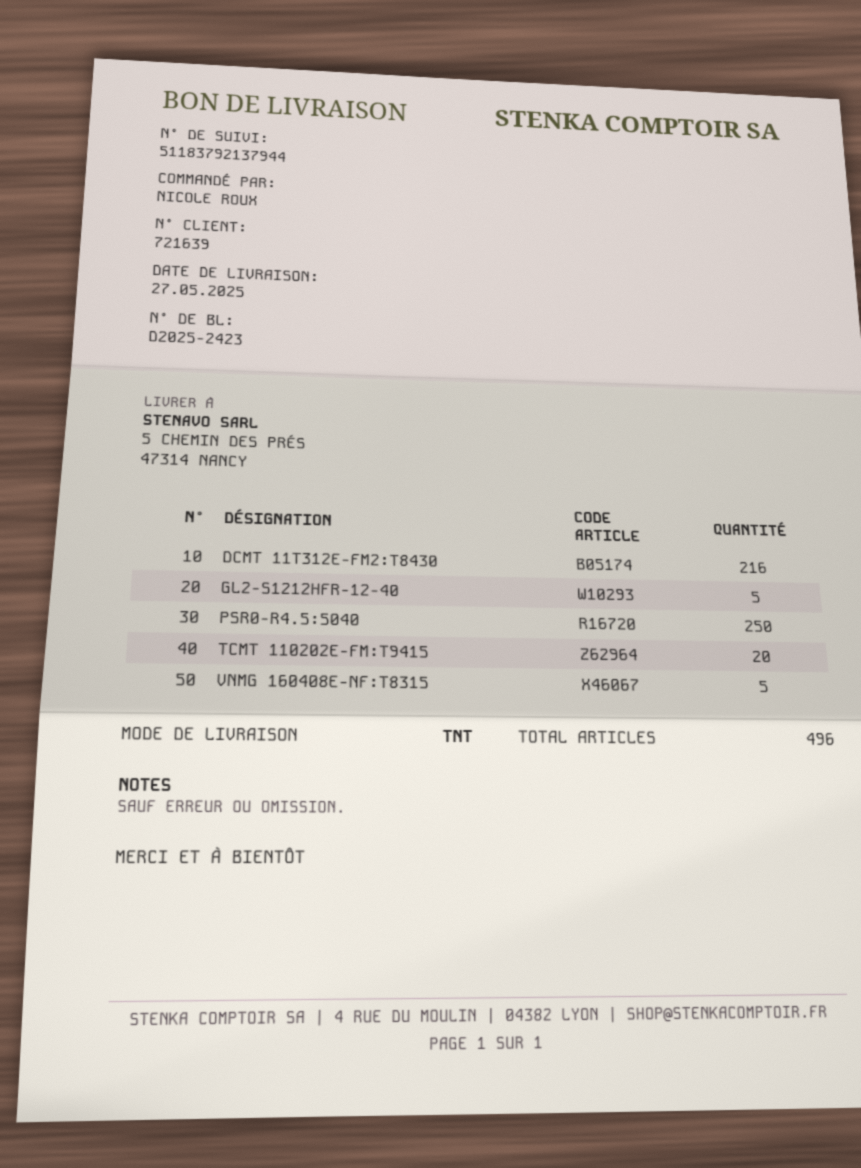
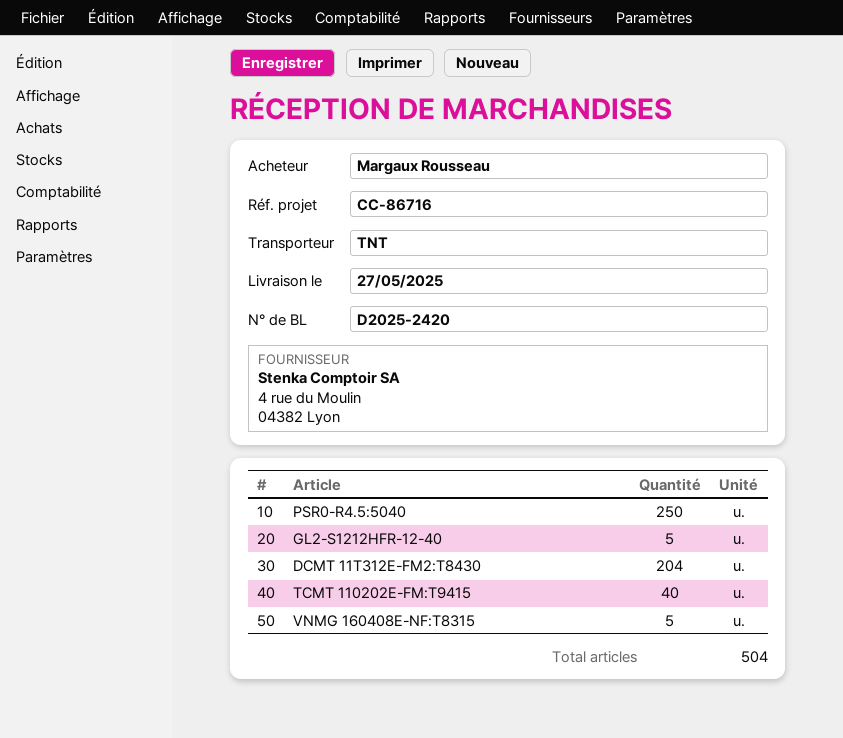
delivery note number: D2025-2423 -> D2025-2420
ordered by: NICOLE ROUX -> Margaux Rousseau
DCMT 11T312E-FM2:T8430: 216 -> 204
TCMT 110202E-FM:T9415: 20 -> 40
total quantity: 496 -> 504

